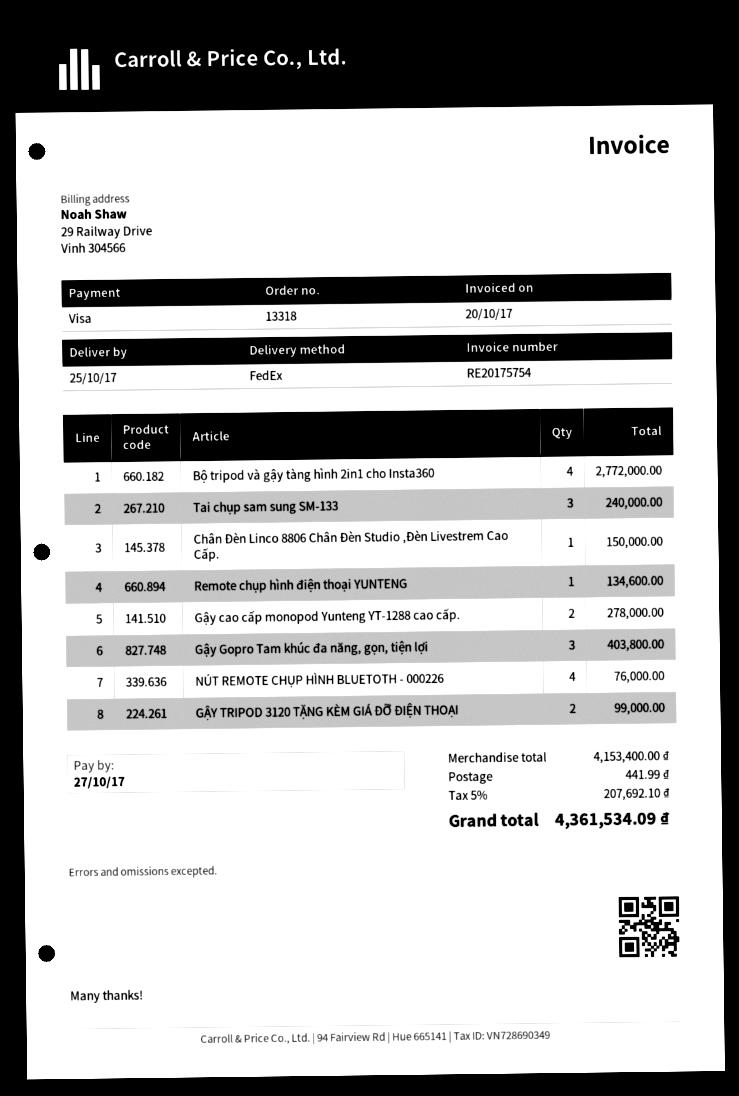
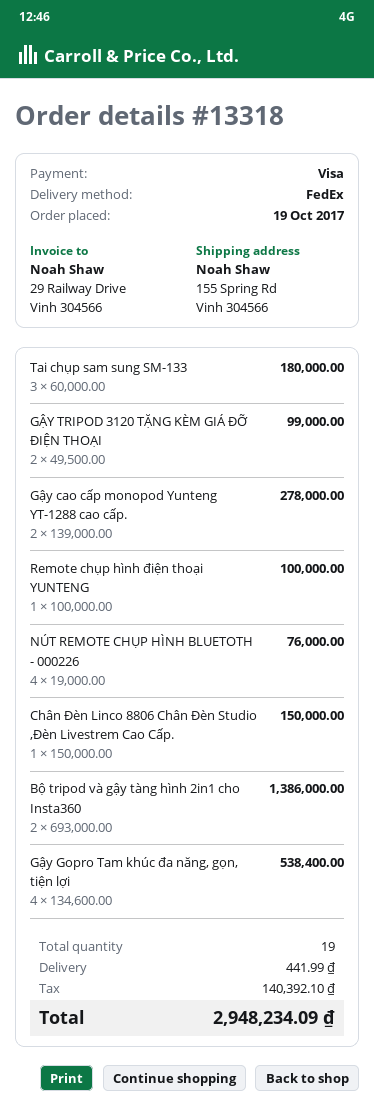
Bộ tripod và gậy tàng hình 2in1 cho Insta360: 4 for 2772000.00 -> 2 for 1386000.00
Tai chụp sam sung SM-133: 3 for 240000.00 -> 3 for 180000.00
Remote chụp hình điện thoại YUNTENG: 1 for 134600.00 -> 1 for 100000.00
Gậy Gopro Tam khúc đa năng, gọn, tiện lợi: 3 for 403800.00 -> 4 for 538400.00
tax: 207692.10 -> 140392.10
total: 4361534.09 -> 2948234.09

